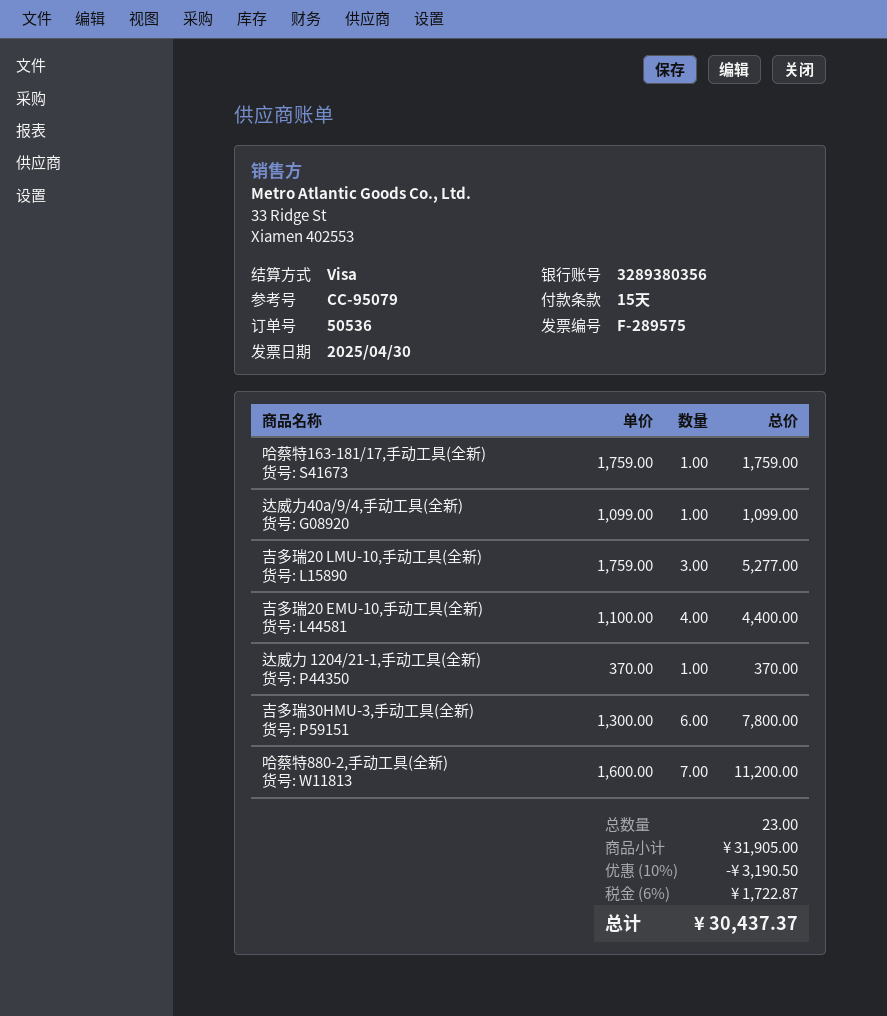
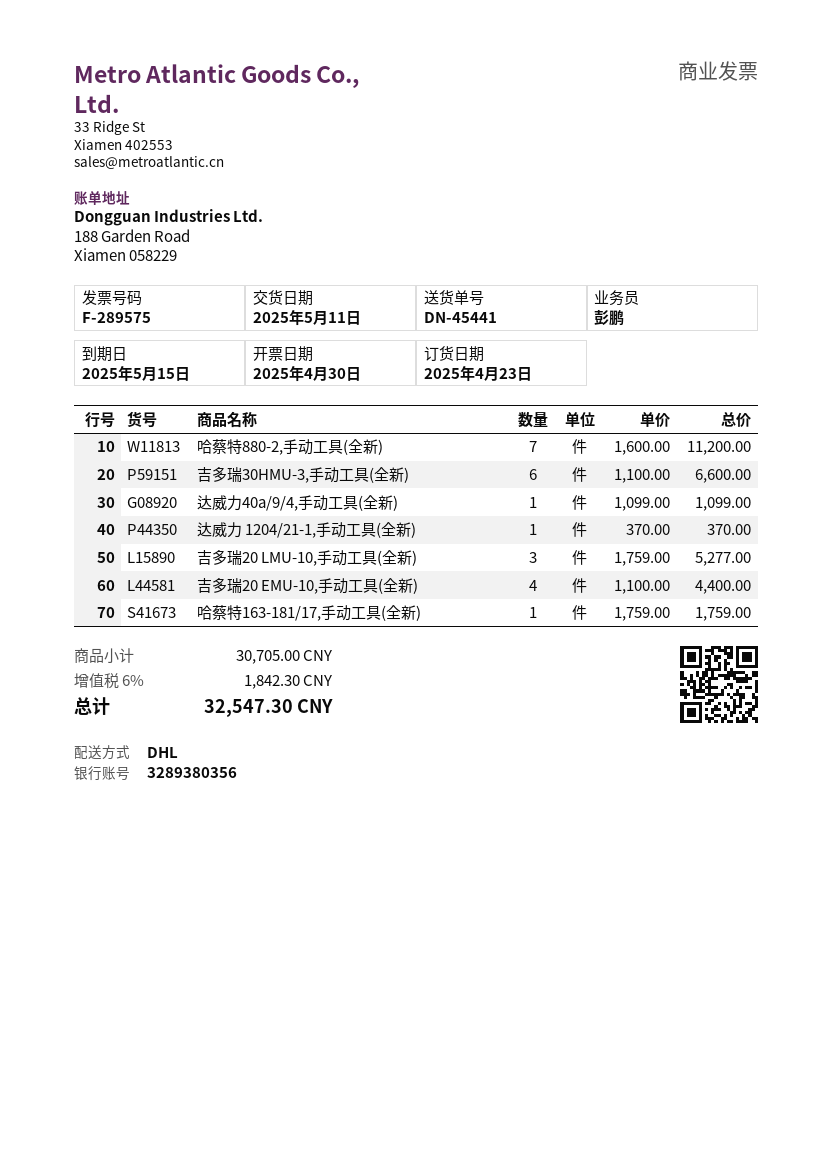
吉多瑞30HMU-3,手动工具(全新): 6 x 1300.00 = 7800.00 -> 6 x 1100.00 = 6600.00
subtotal: 31905.00 -> 30705.00
discount: 10% = 3190.50 -> none
tax: 6% = 1722.87 -> 6% = 1842.30
total: 30437.37 -> 32547.30

